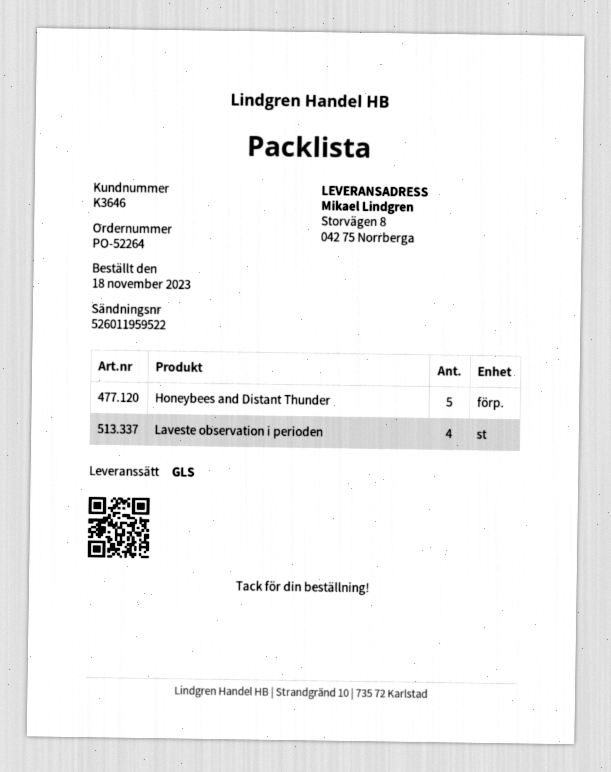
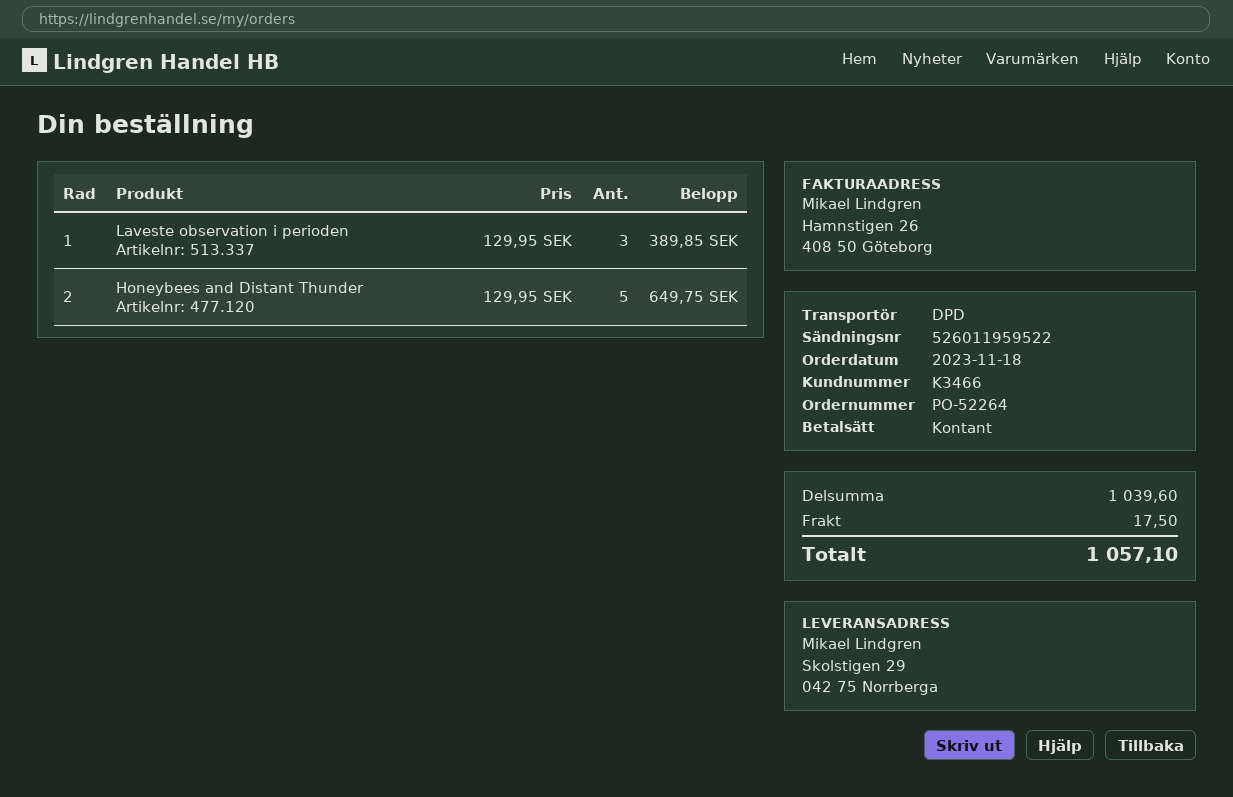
customer number: K3646 -> K3466
shipping method: GLS -> DPD
ship to: Storvägen 8, 042 75 Norrberga -> Skolstigen 29, 042 75 Norrberga
Laveste observation i perioden: 4 -> 3

